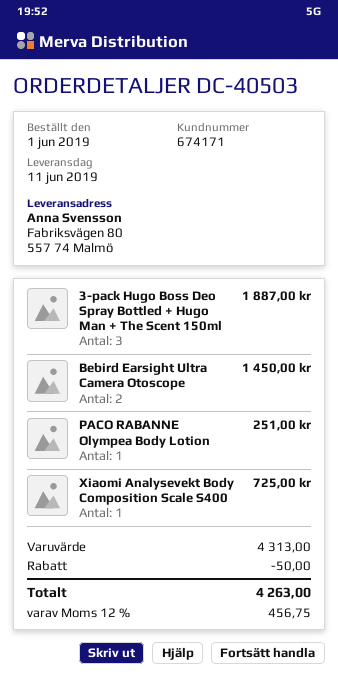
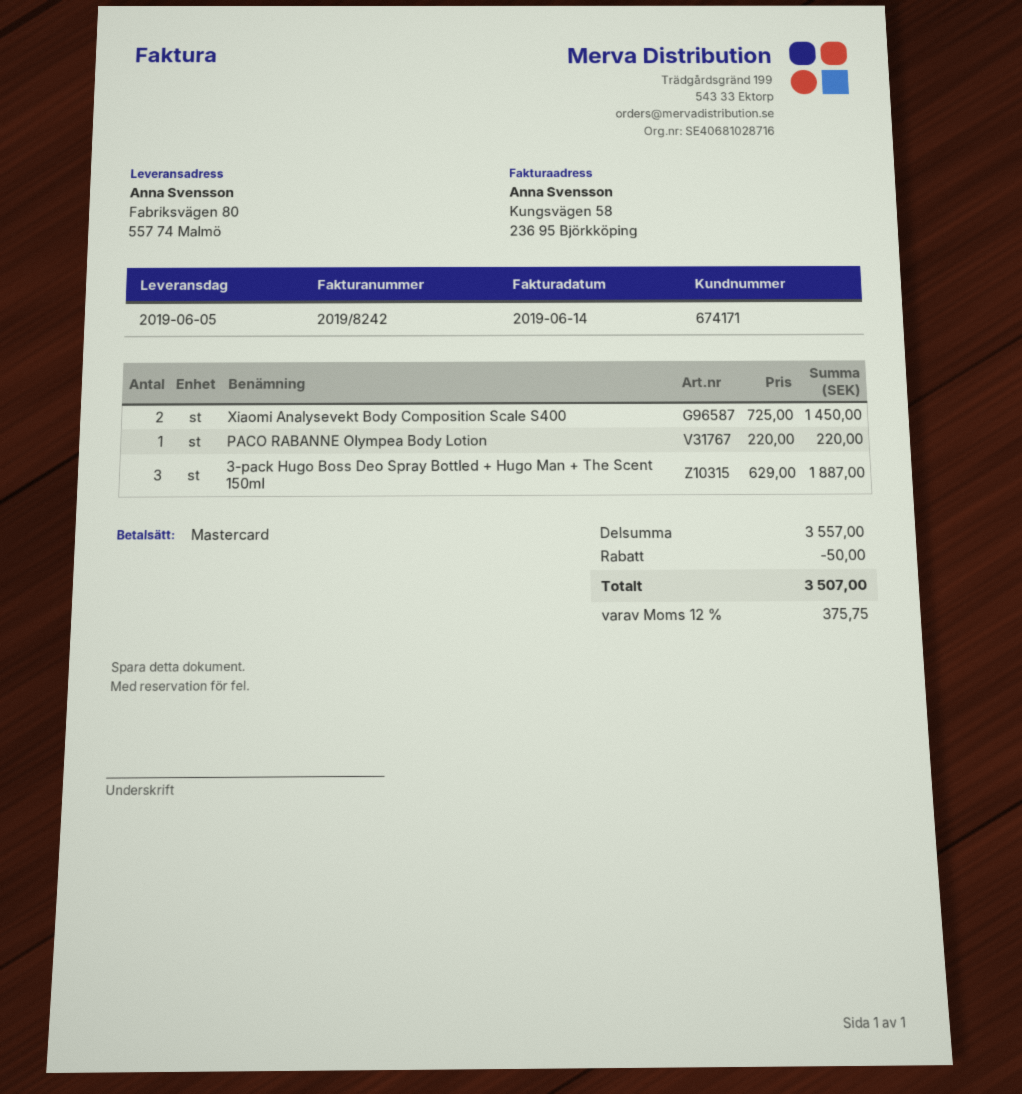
delivery date: 2019-06-11 -> 2019-06-05
Bebird Earsight Ultra Camera Otoscope: 2 for 1450.00 -> none
PACO RABANNE Olympea Body Lotion: 1 for 251.00 -> 1 for 220.00
Xiaomi Analysevekt Body Composition Scale S400: 1 for 725.00 -> 2 for 1450.00
subtotal: 4313.00 -> 3557.00
tax: 12% = 456.75 -> 12% = 375.75
total: 4263.00 -> 3507.00

